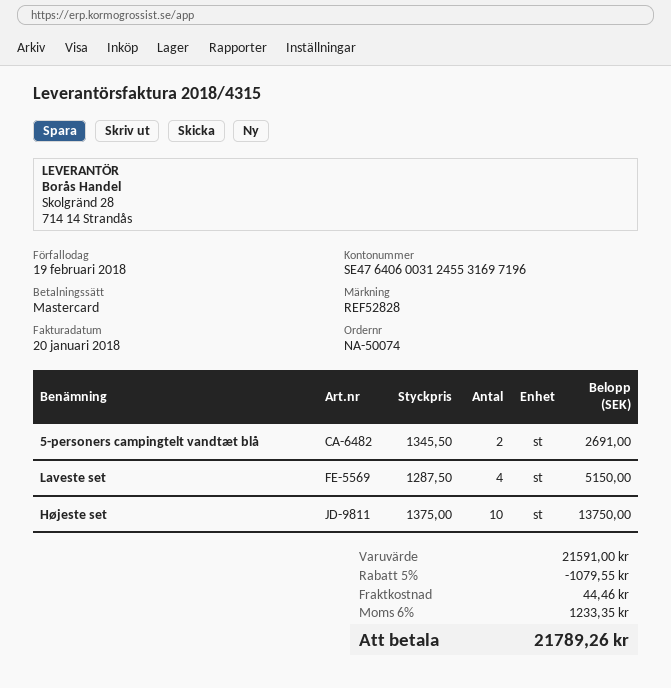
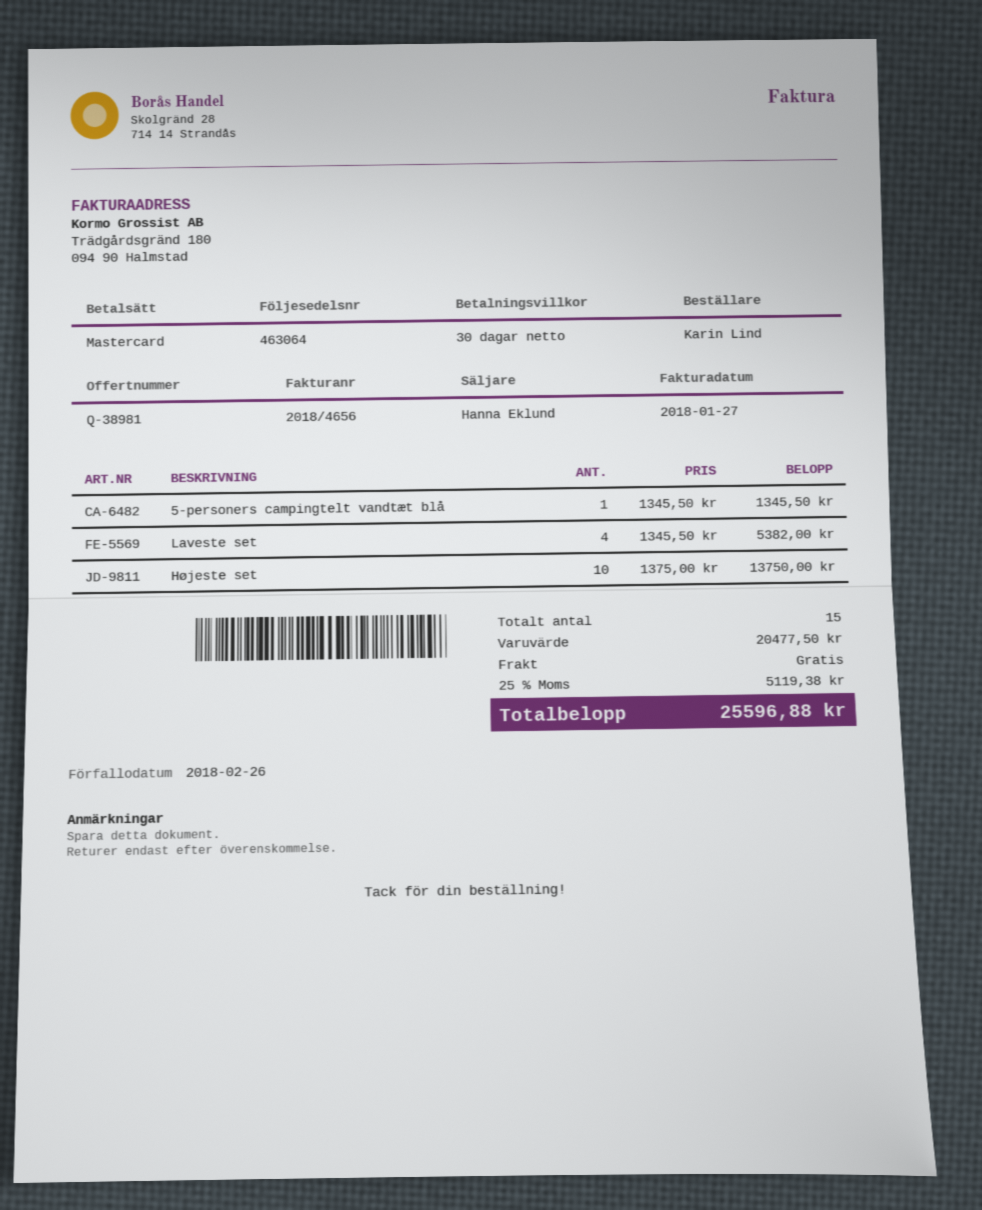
invoice number: 2018/4315 -> 2018/4656
invoice date: 2018-01-20 -> 2018-01-27
due date: 2018-02-19 -> 2018-02-26
5-personers campingtelt vandtæt blå: 2 x 1345.50 = 2691.00 -> 1 x 1345.50 = 1345.50
Laveste set: 4 x 1287.50 = 5150.00 -> 4 x 1345.50 = 5382.00
subtotal: 21591.00 -> 20477.50
discount: 5% = 1079.55 -> none
shipping: 44.46 -> 0.00
tax: 6% = 1233.35 -> 25% = 5119.38
total: 21789.26 -> 25596.88

